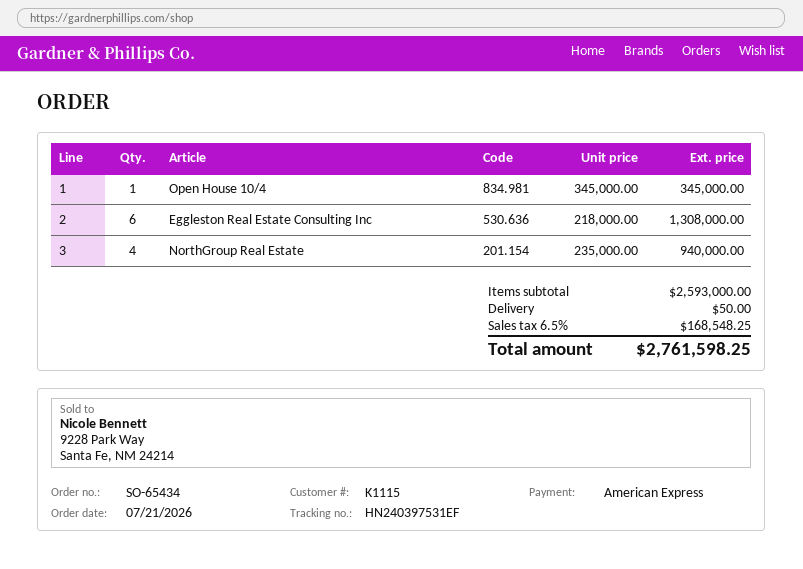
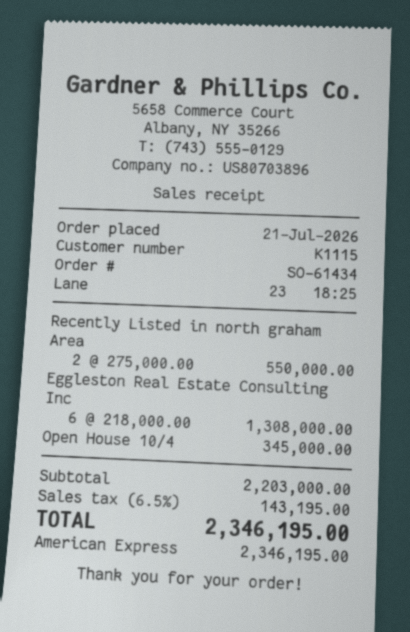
order number: SO-65434 -> SO-61434
NorthGroup Real Estate: 4 x 235000.00 = 940000.00 -> none
Recently Listed in north graham Area: none -> 2 x 275000.00 = 550000.00
subtotal: 2593000.00 -> 2203000.00
shipping: 50.00 -> none
tax: 6.5% = 168548.25 -> 6.5% = 143195.00
total: 2761598.25 -> 2346195.00

